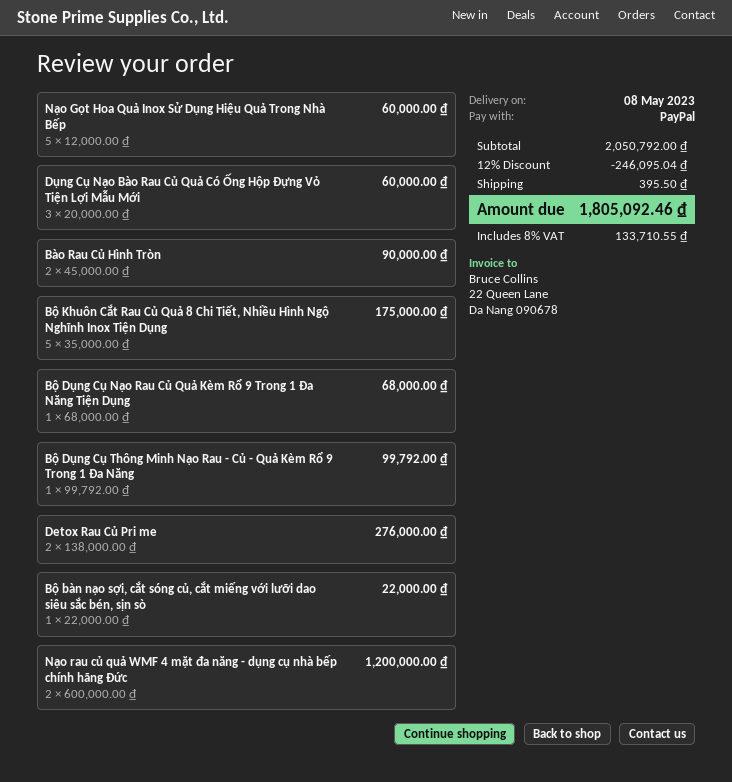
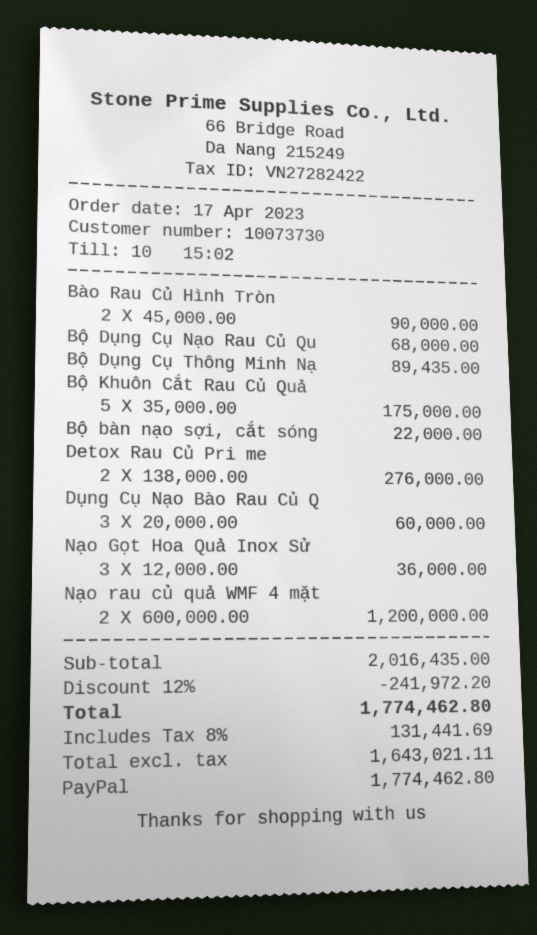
Nạo Gọt Hoa Quả Inox Sử Dụng Hiệu Quả Trong Nhà Bếp: 5 x 12000.00 = 60000.00 -> 3 x 12000.00 = 36000.00
Bộ Dụng Cụ Thông Minh Nạo Rau - Củ - Quả Kèm Rổ 9 Trong 1 Đa Năng: 1 x 99792.00 = 99792.00 -> 1 x 89435.00 = 89435.00
subtotal: 2050792.00 -> 2016435.00
discount: 12% = 246095.04 -> 12% = 241972.20
shipping: 395.50 -> none
tax: 8% = 133710.55 -> 8% = 131441.69
total: 1805092.46 -> 1774462.80

